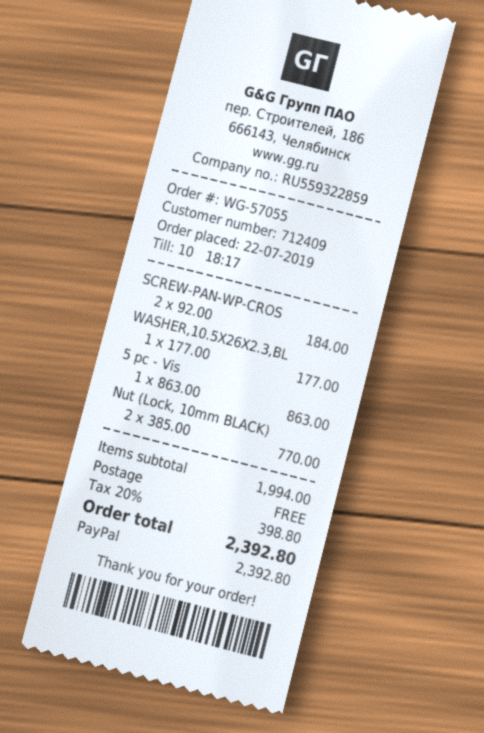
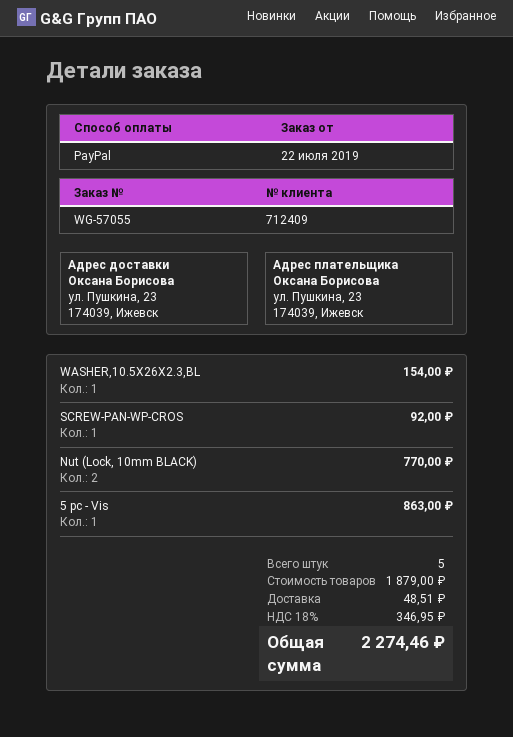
SCREW-PAN-WP-CROS: 2 for 184.00 -> 1 for 92.00
WASHER,10.5X26X2.3,BL: 1 for 177.00 -> 1 for 154.00
subtotal: 1994.00 -> 1879.00
shipping: 0.00 -> 48.51
tax: 20% = 398.80 -> 18% = 346.95
total: 2392.80 -> 2274.46

